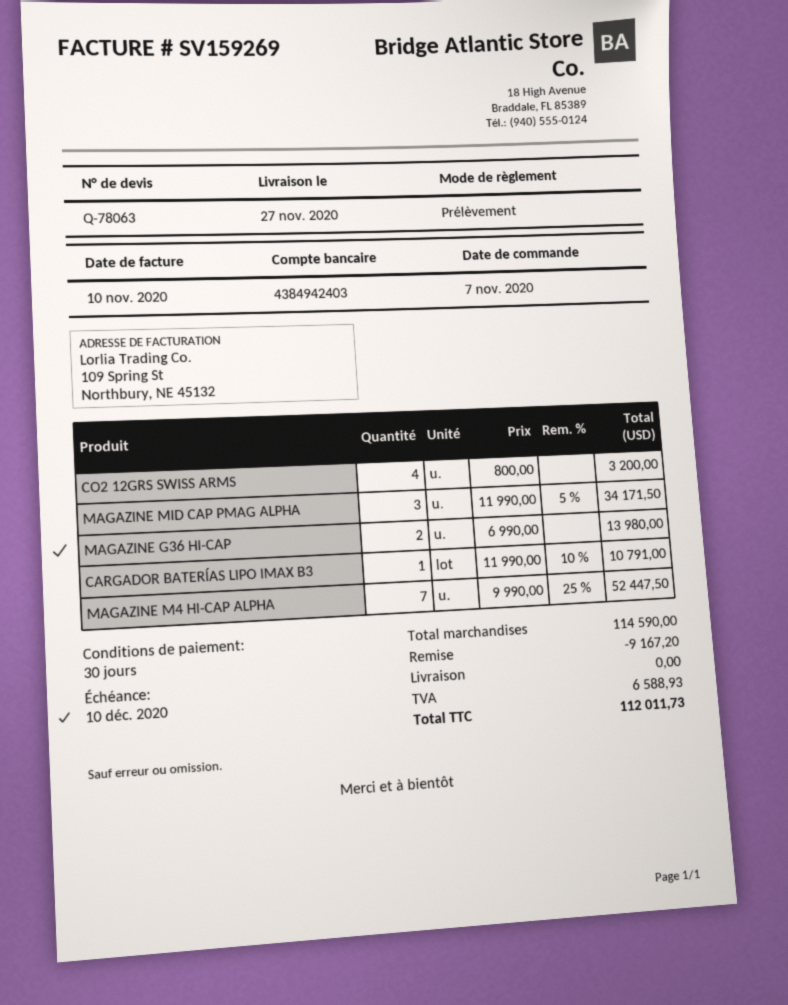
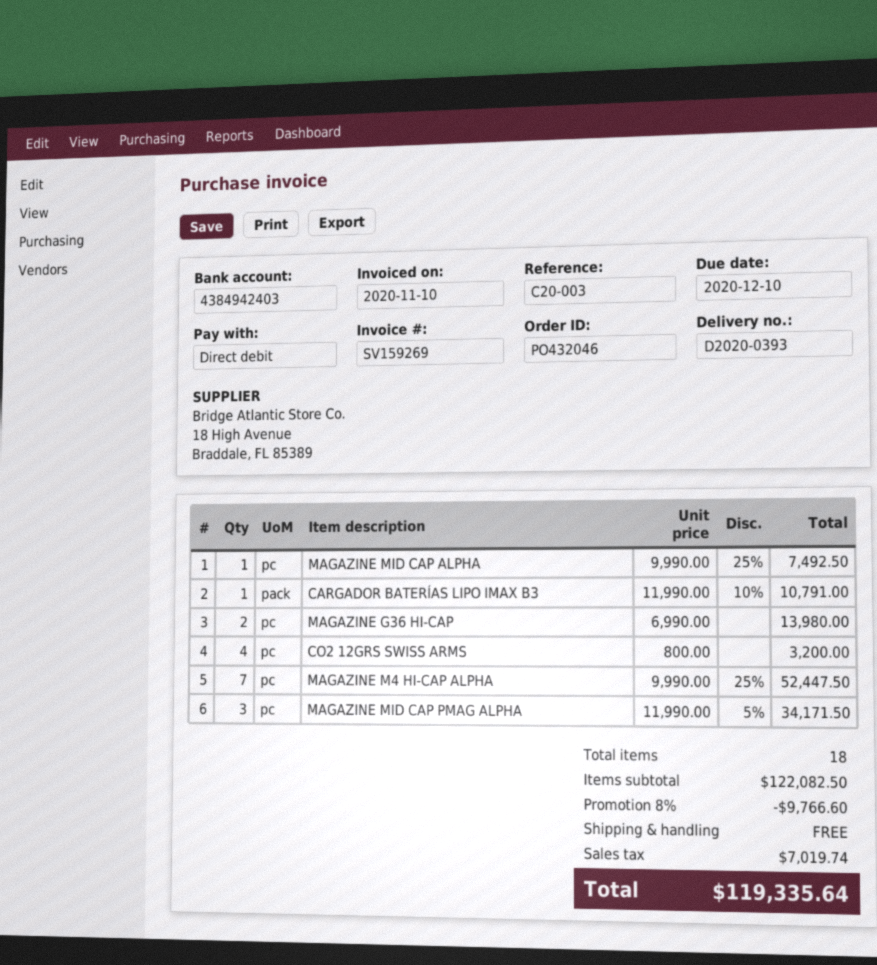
MAGAZINE MID CAP ALPHA: none -> 1 x 9990.00 - 25% = 7492.50
subtotal: 114590.00 -> 122082.50
discount: 9167.20 -> 9766.60
tax: 6588.93 -> 7019.74
total: 112011.73 -> 119335.64

